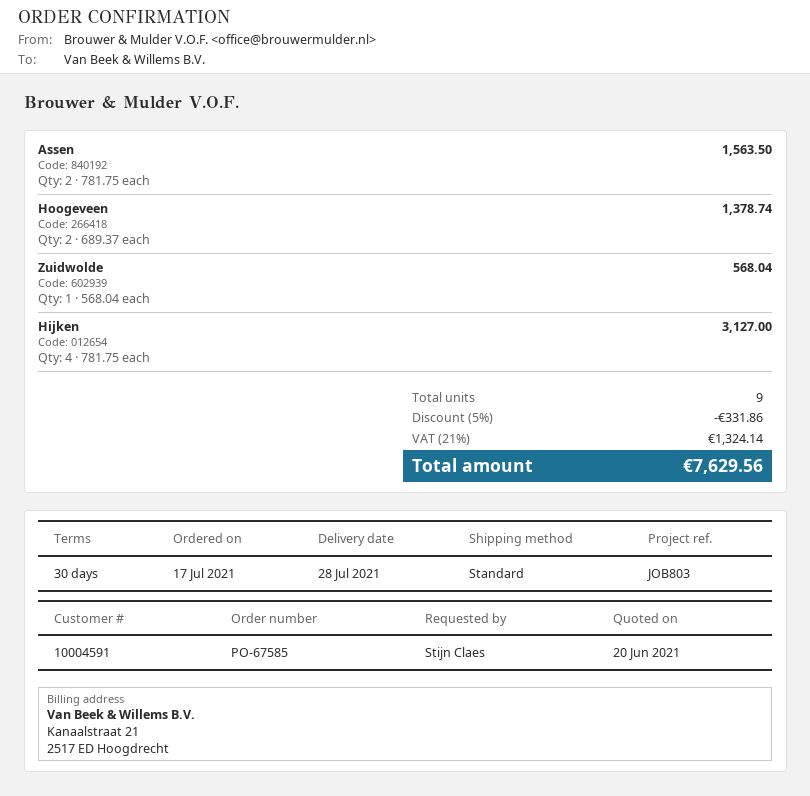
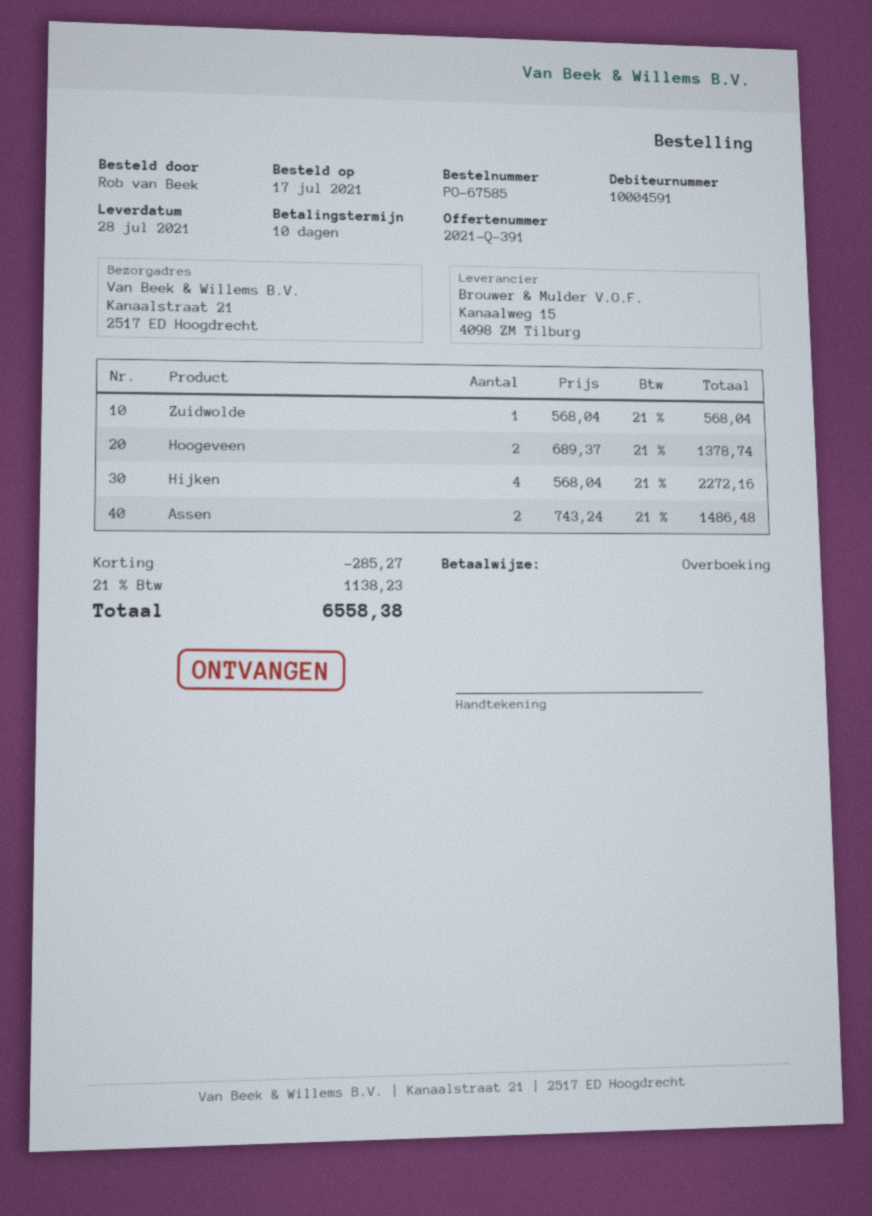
payment terms: 30 days -> 10 days
ordered by: Stijn Claes -> Rob van Beek
Assen: 2 x 781.75 = 1563.50 -> 2 x 743.24 = 1486.48
Hijken: 4 x 781.75 = 3127.00 -> 4 x 568.04 = 2272.16
discount: 331.86 -> 285.27
tax: 21% = 1324.14 -> 21% = 1138.23
total: 7629.56 -> 6558.38

